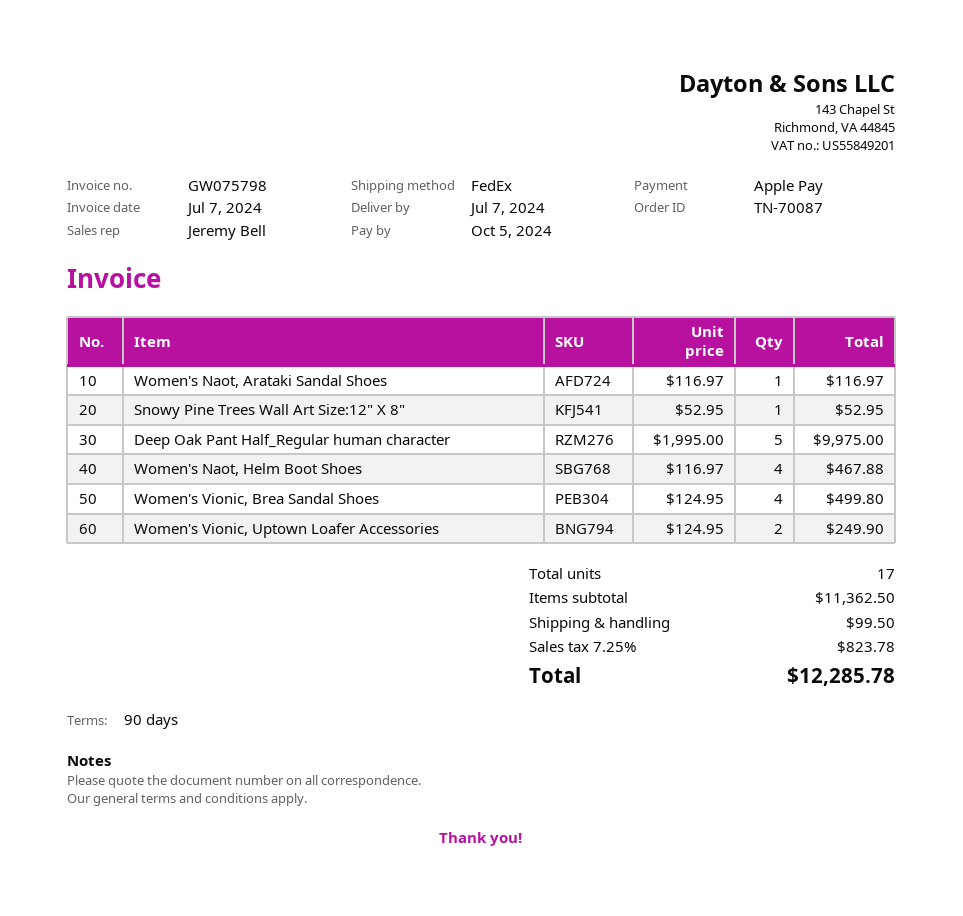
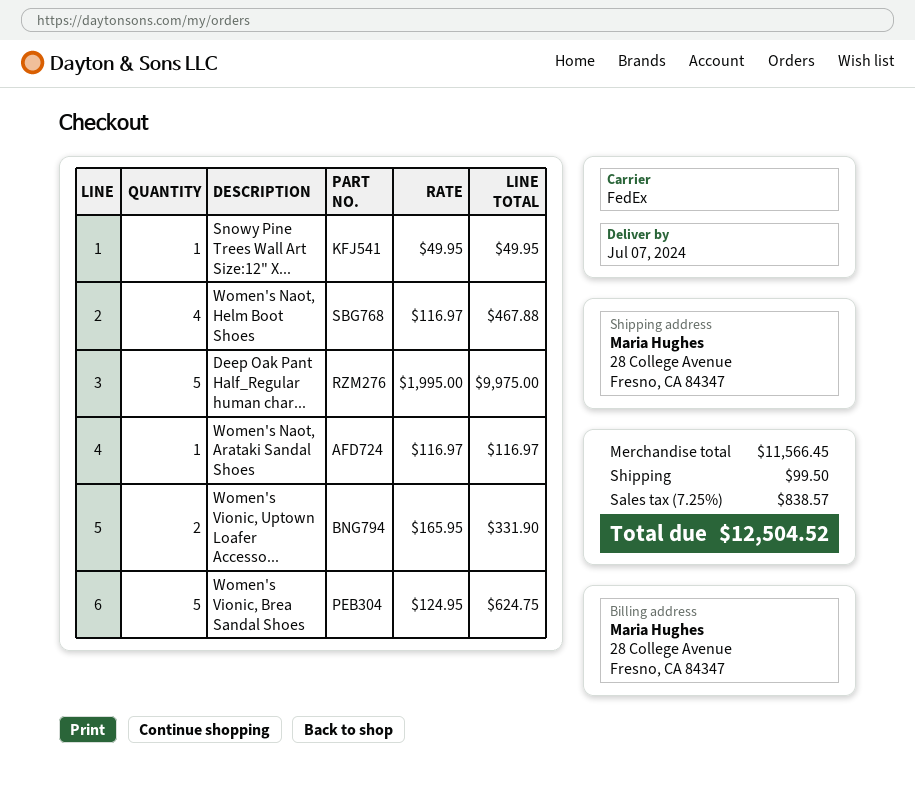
Snowy Pine Trees Wall Art Size:12" X 8": 1 x 52.95 = 52.95 -> 1 x 49.95 = 49.95
Women's Vionic, Brea Sandal Shoes: 4 x 124.95 = 499.80 -> 5 x 124.95 = 624.75
Women's Vionic, Uptown Loafer Accessories: 2 x 124.95 = 249.90 -> 2 x 165.95 = 331.90
subtotal: 11362.50 -> 11566.45
tax: 7.25% = 823.78 -> 7.25% = 838.57
total: 12285.78 -> 12504.52

